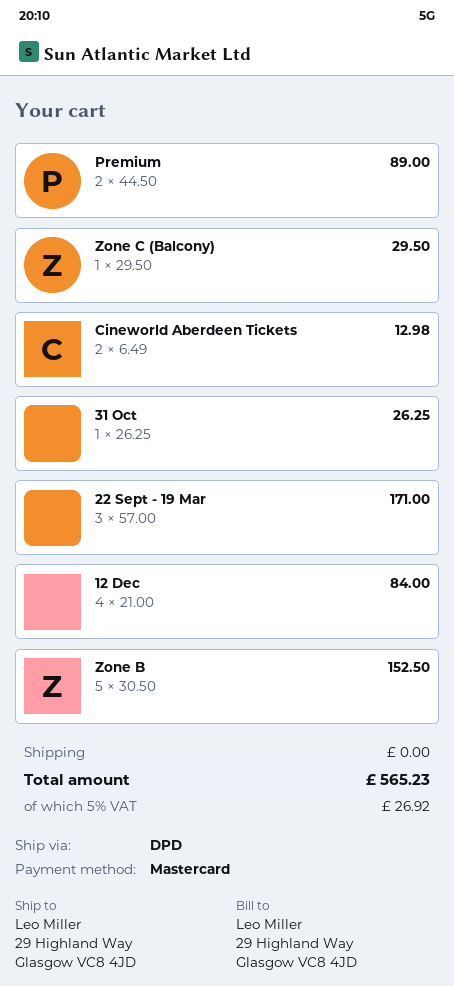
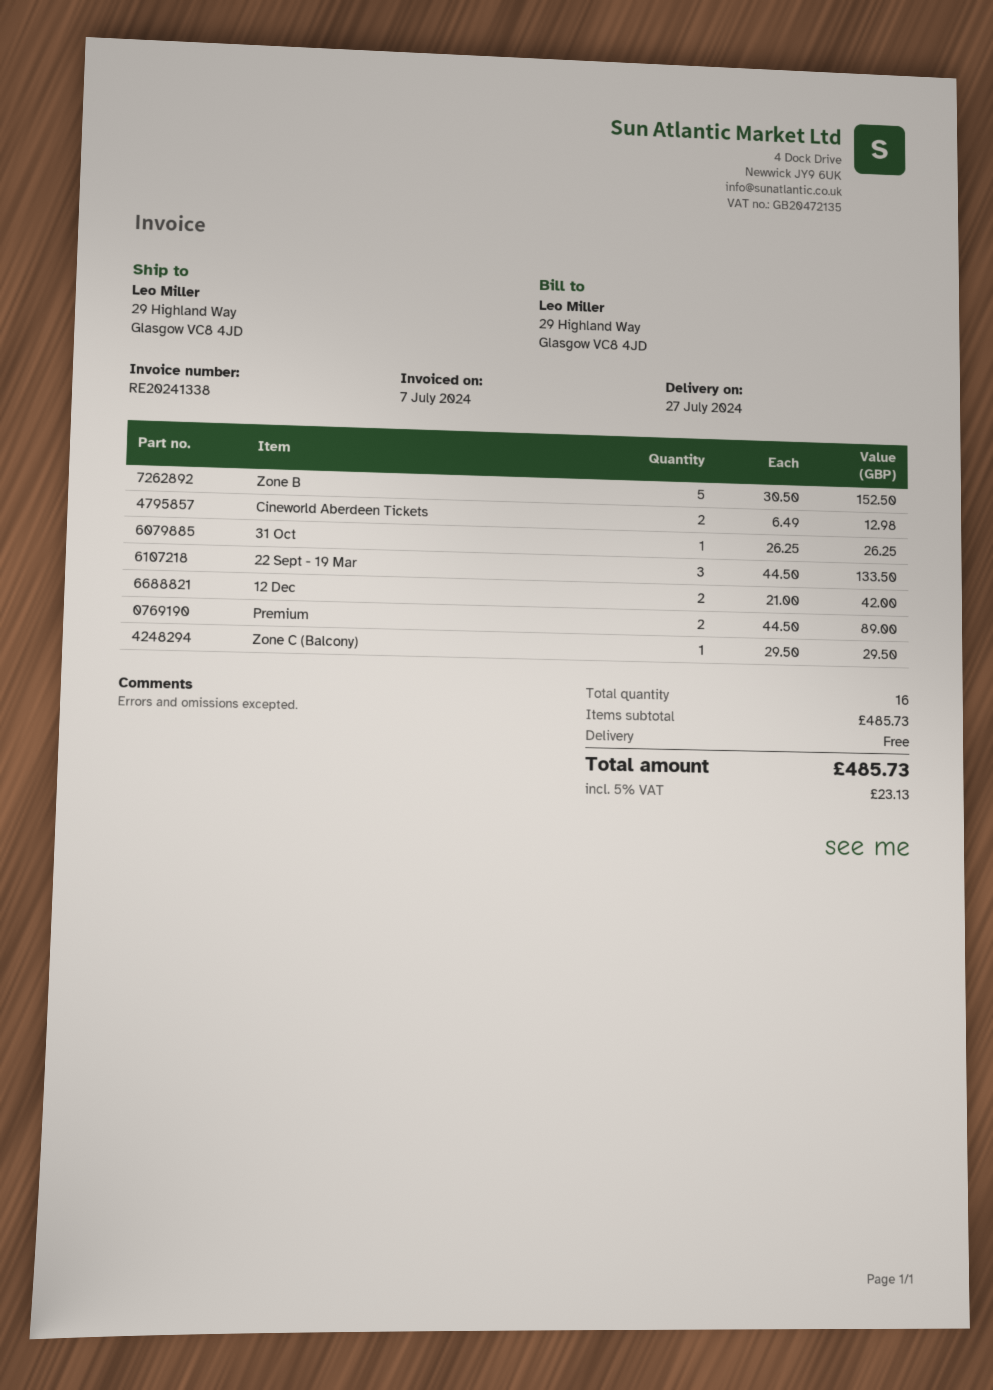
22 Sept - 19 Mar: 3 x 57.00 = 171.00 -> 3 x 44.50 = 133.50
12 Dec: 4 x 21.00 = 84.00 -> 2 x 21.00 = 42.00
tax: 5% = 26.92 -> 5% = 23.13
total: 565.23 -> 485.73

